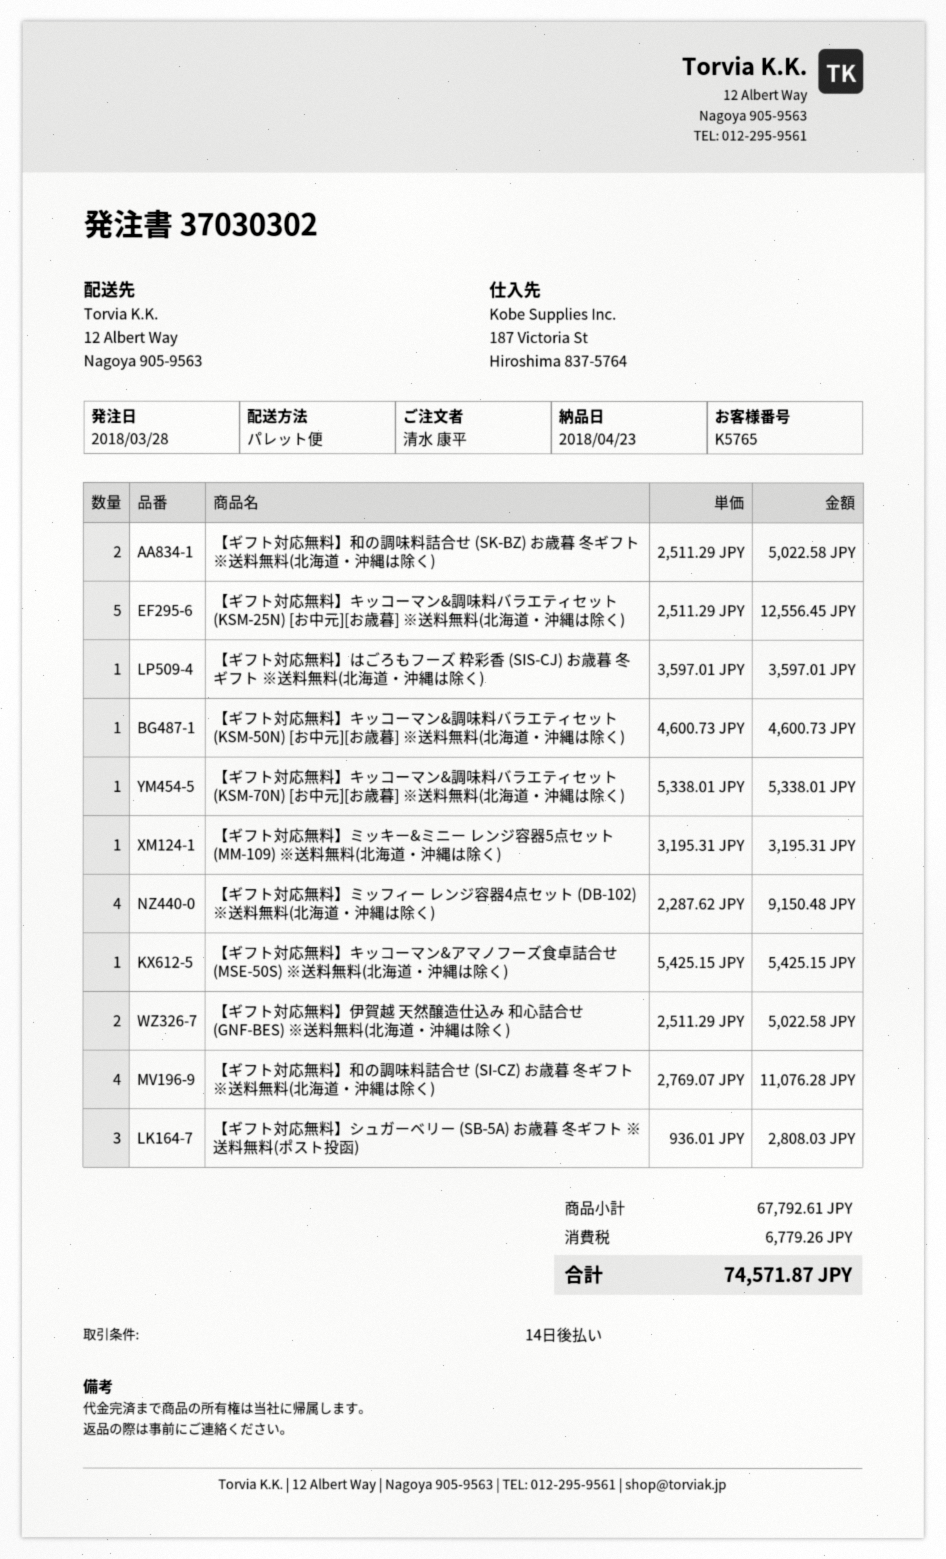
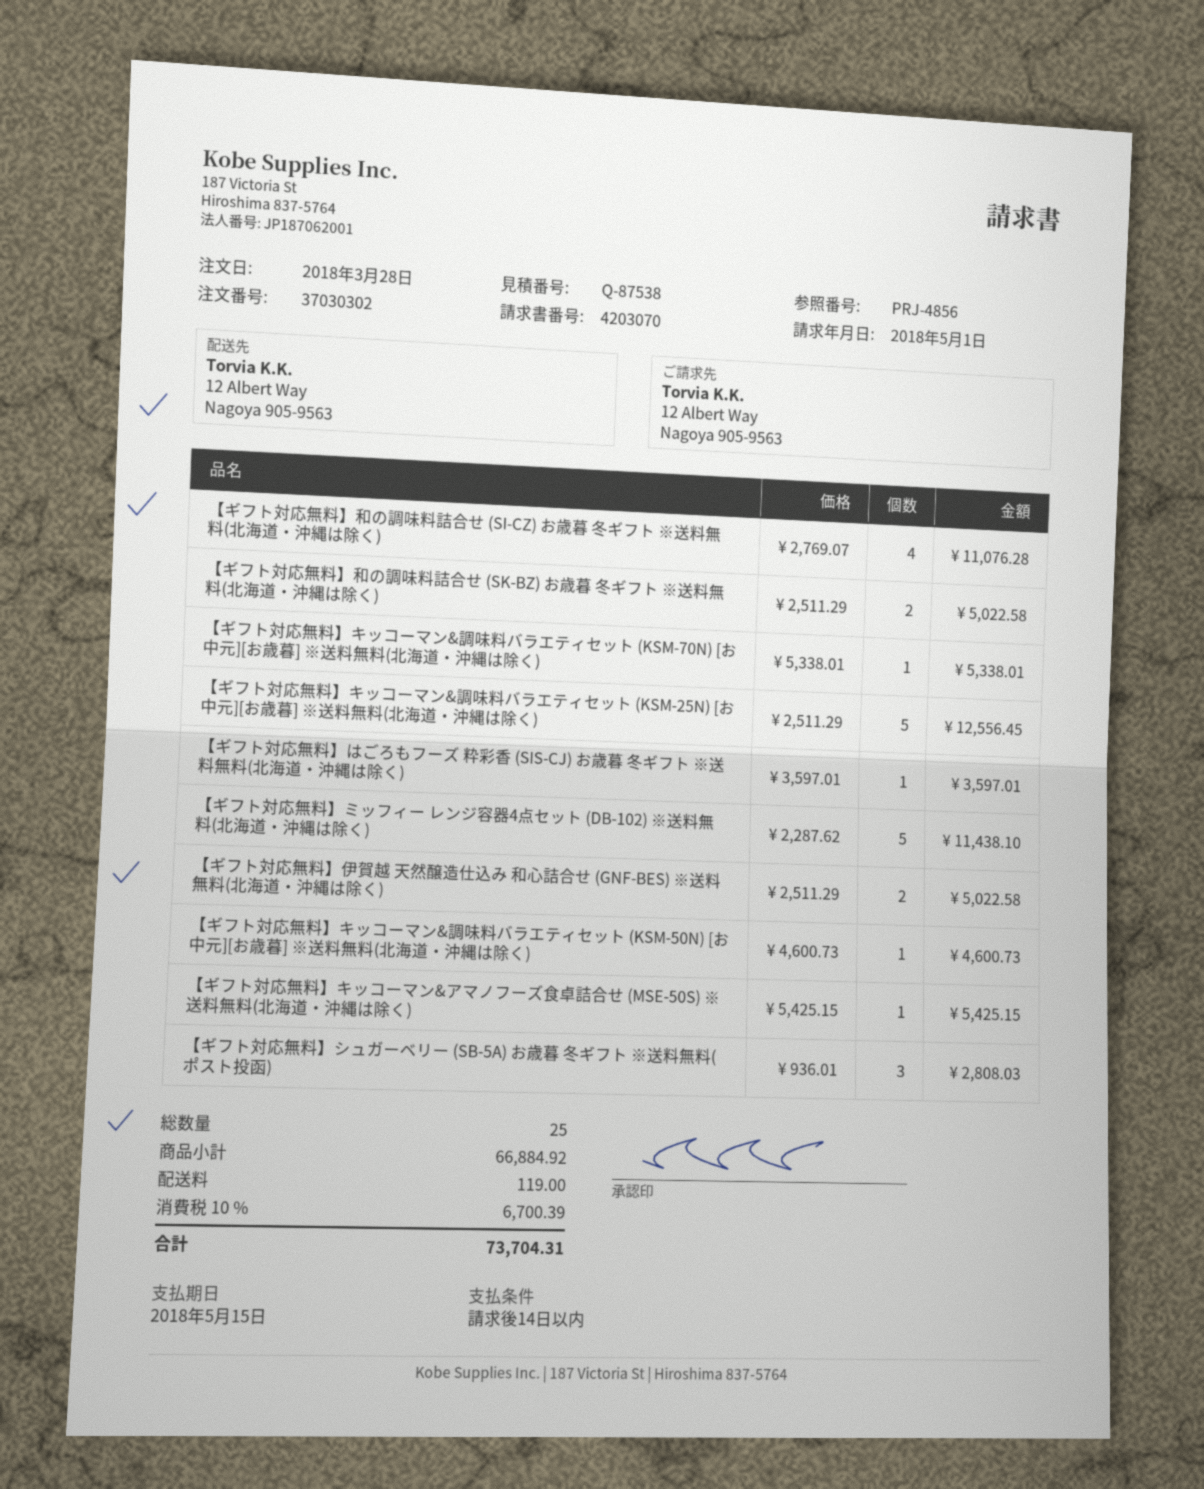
【ギフト対応無料】ミッキー&ミニー レンジ容器5点セット (MM-109) ※送料無料(北海道・沖縄は除く): 1 x 3195.31 = 3195.31 -> none
【ギフト対応無料】ミッフィー レンジ容器4点セット (DB-102) ※送料無料(北海道・沖縄は除く): 4 x 2287.62 = 9150.48 -> 5 x 2287.62 = 11438.10
subtotal: 67792.61 -> 66884.92
shipping: none -> 119.00
tax: 6779.26 -> 6700.39
total: 74571.87 -> 73704.31

